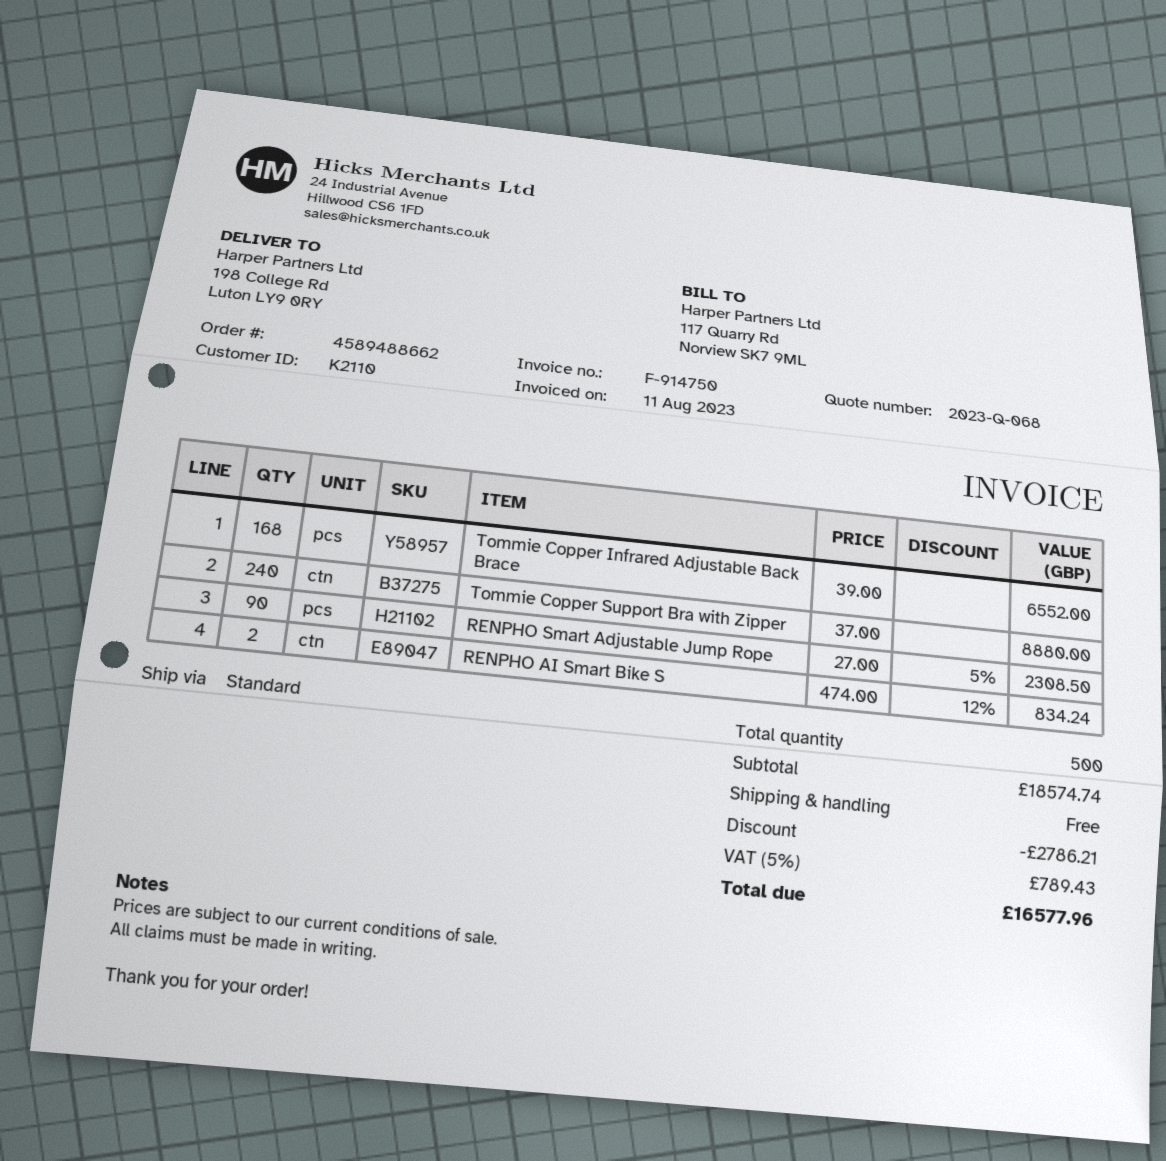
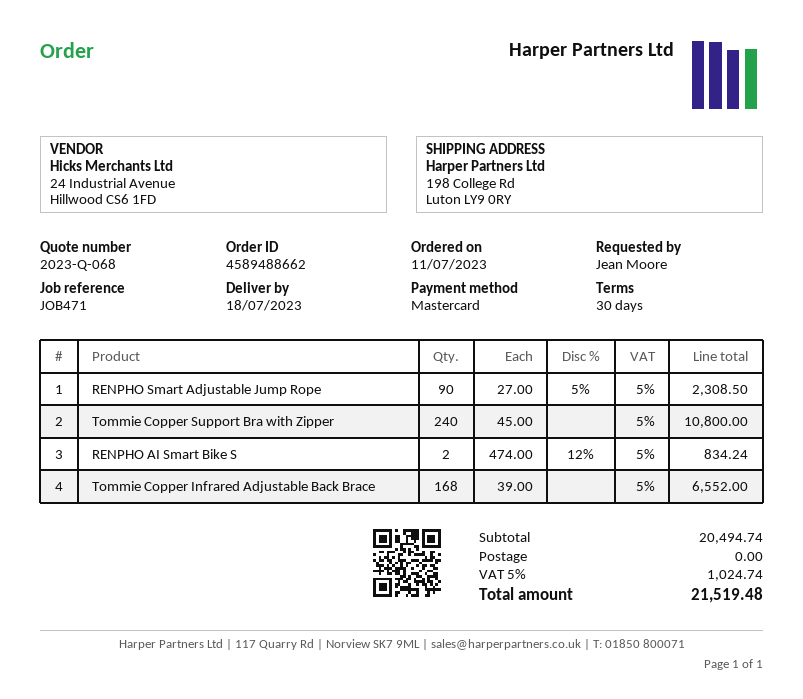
Tommie Copper Support Bra with Zipper: 240 x 37.00 = 8880.00 -> 240 x 45.00 = 10800.00
subtotal: 18574.74 -> 20494.74
discount: 2786.21 -> none
tax: 5% = 789.43 -> 5% = 1024.74
total: 16577.96 -> 21519.48

